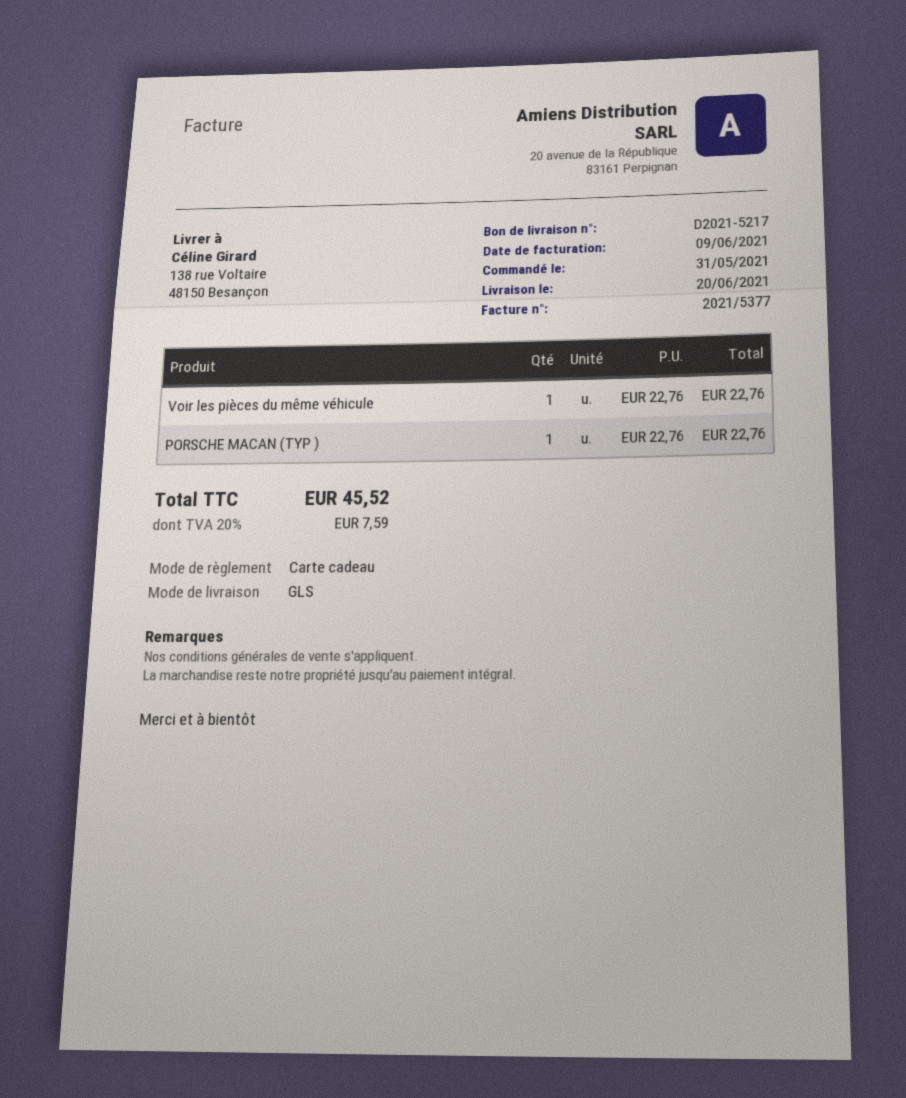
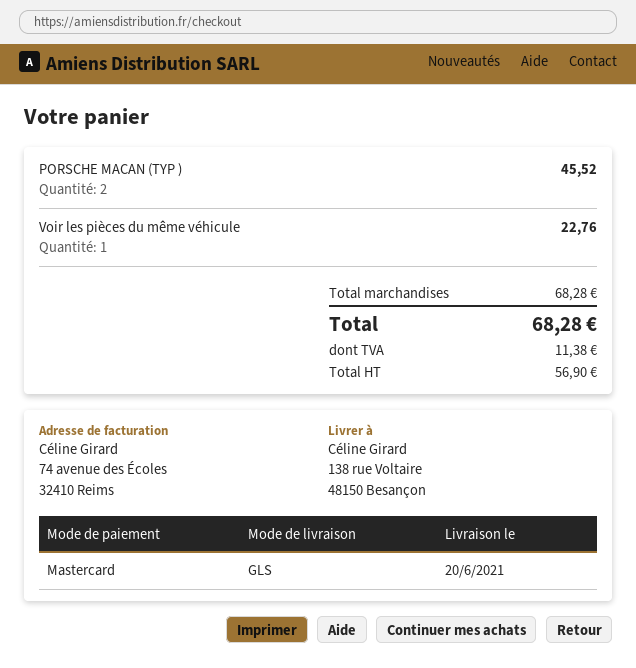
payment method: gift card -> Mastercard
PORSCHE MACAN (TYP ): 1 for 22.76 -> 2 for 45.52
tax: 7.59 -> 11.38
total: 45.52 -> 68.28

